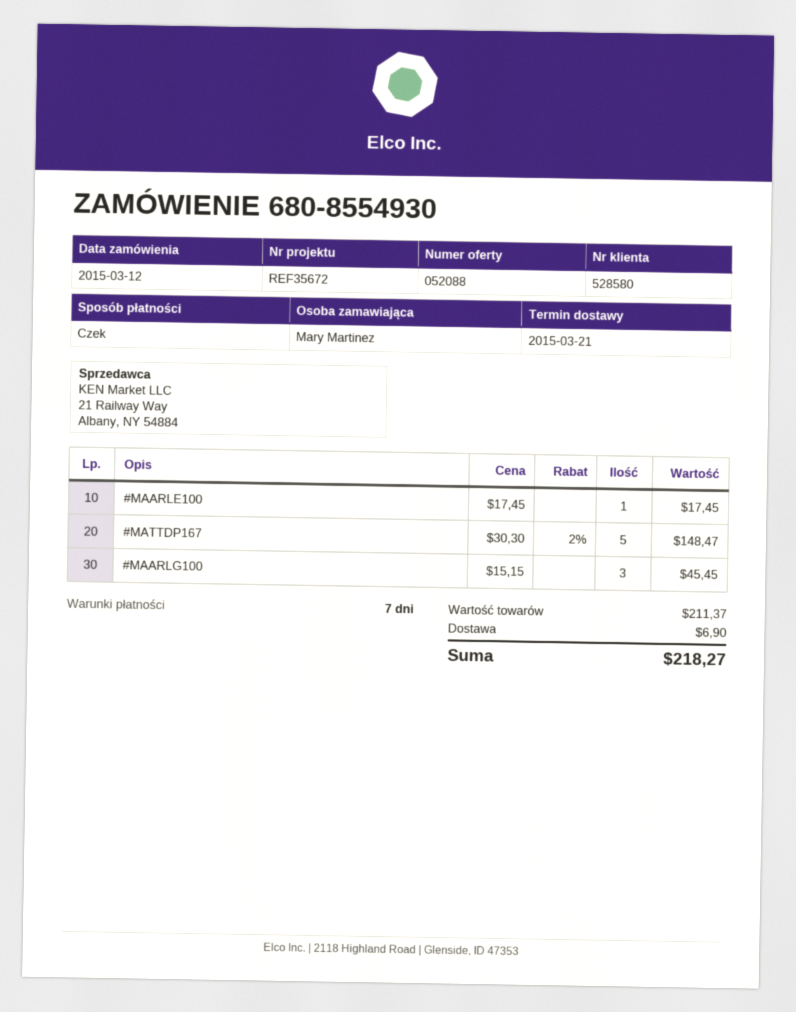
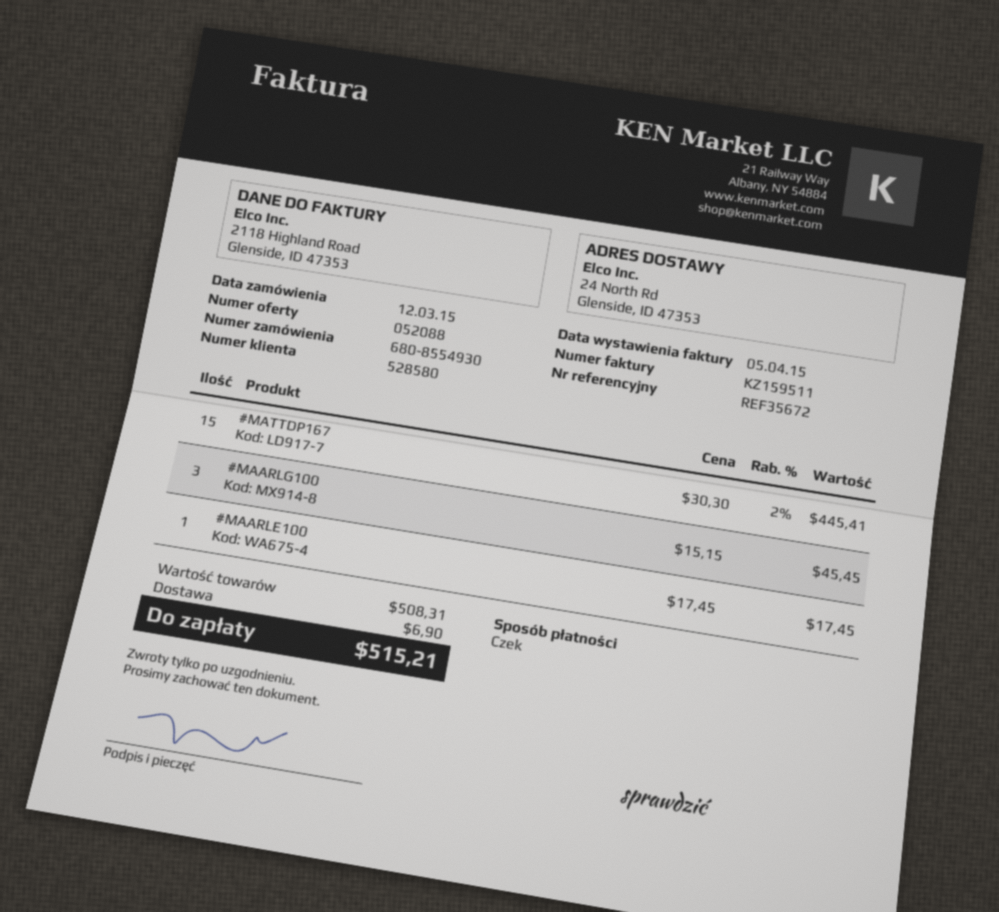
#MATTDP167: 5 x 30.30 - 2% = 148.47 -> 15 x 30.30 - 2% = 445.41
subtotal: 211.37 -> 508.31
total: 218.27 -> 515.21

